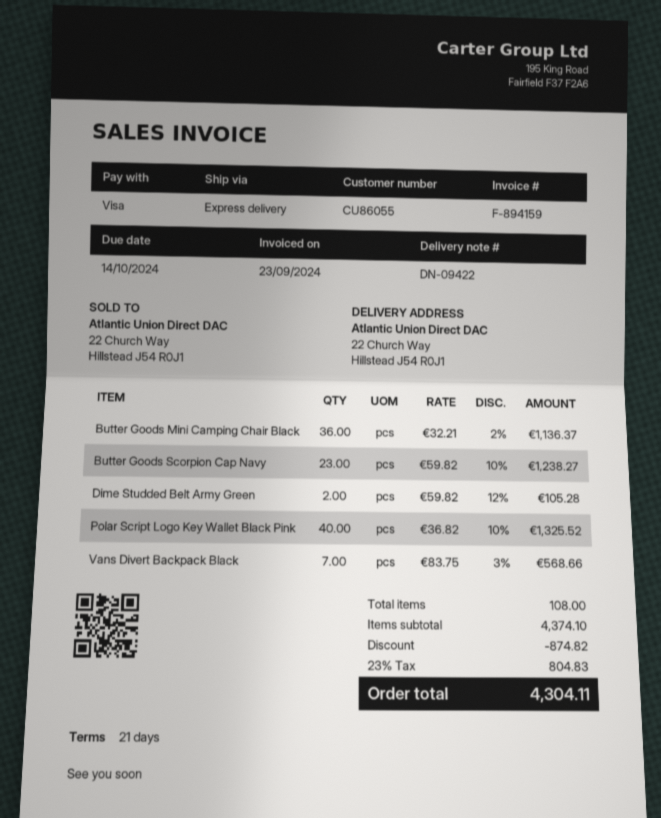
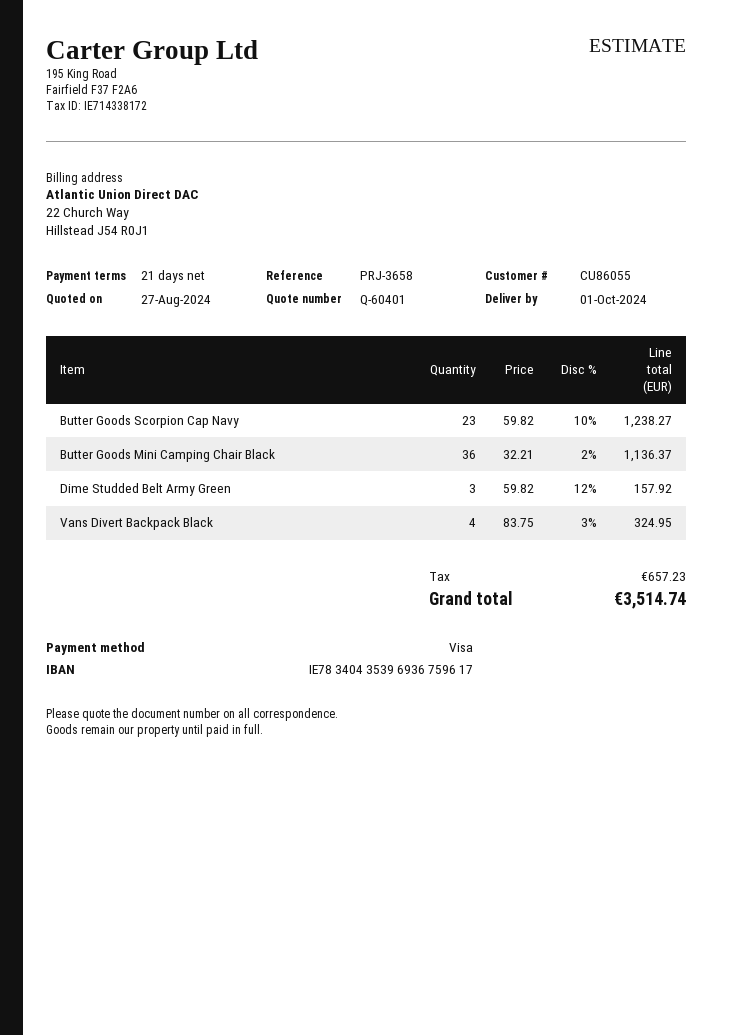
Dime Studded Belt Army Green: 2 x 59.82 - 12% = 105.28 -> 3 x 59.82 - 12% = 157.92
Polar Script Logo Key Wallet Black Pink: 40 x 36.82 - 10% = 1325.52 -> none
Vans Divert Backpack Black: 7 x 83.75 - 3% = 568.66 -> 4 x 83.75 - 3% = 324.95
discount: 874.82 -> none
tax: 804.83 -> 657.23
total: 4304.11 -> 3514.74

